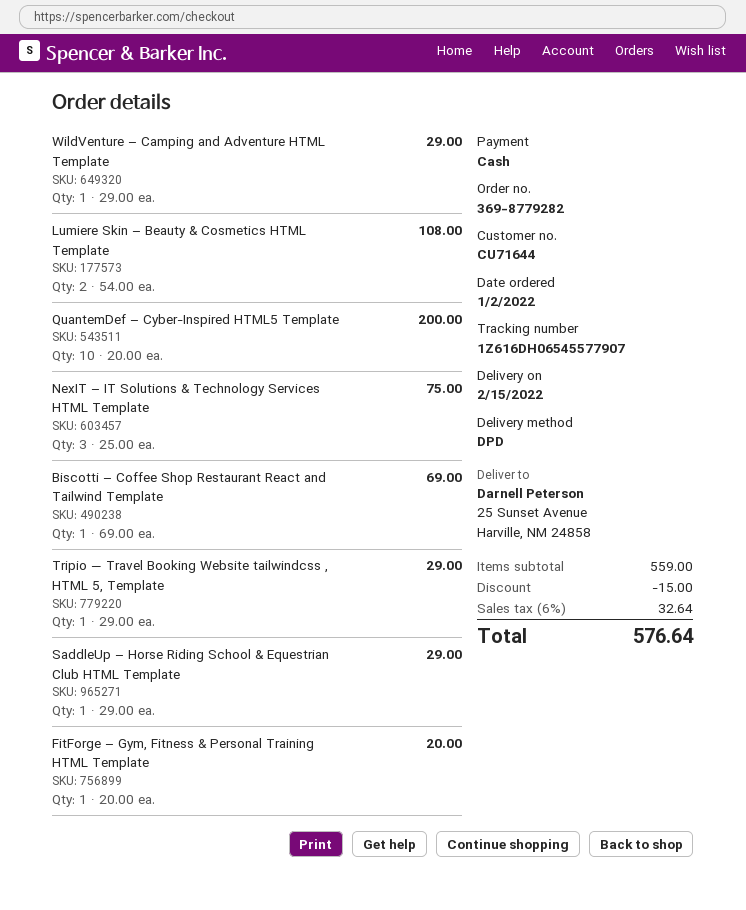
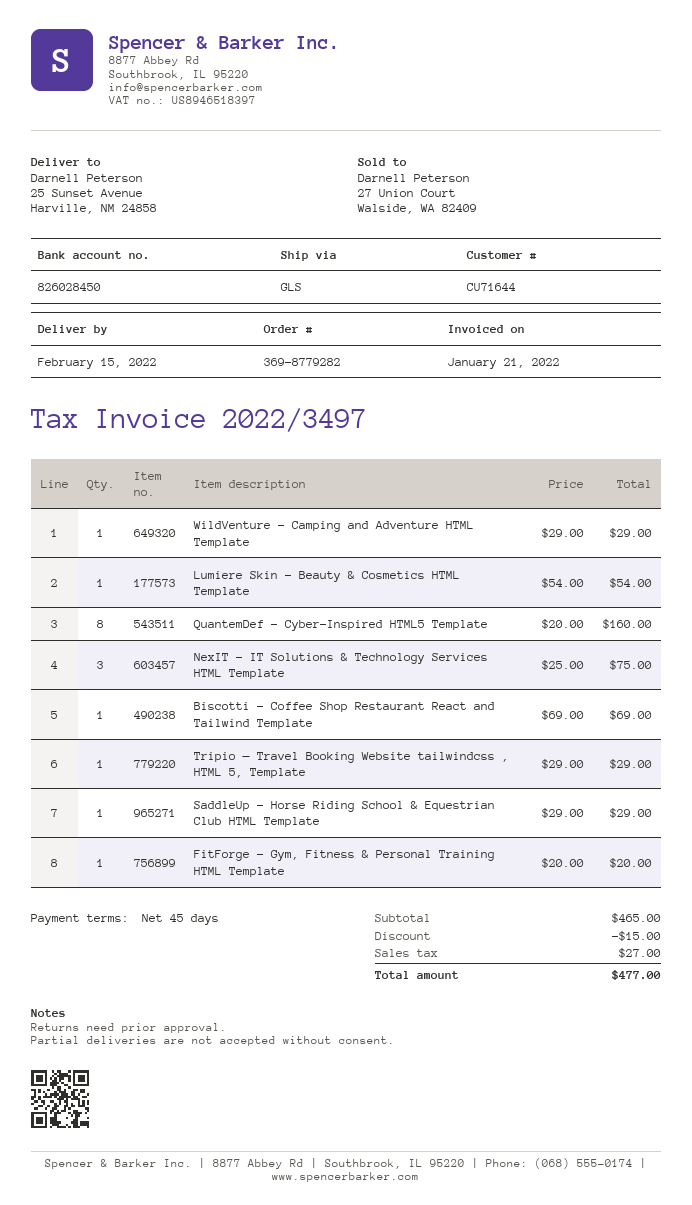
shipping method: DPD -> GLS
Lumiere Skin – Beauty & Cosmetics HTML Template: 2 x 54.00 = 108.00 -> 1 x 54.00 = 54.00
QuantemDef – Cyber-Inspired HTML5 Template: 10 x 20.00 = 200.00 -> 8 x 20.00 = 160.00
subtotal: 559.00 -> 465.00
tax: 32.64 -> 27.00
total: 576.64 -> 477.00

